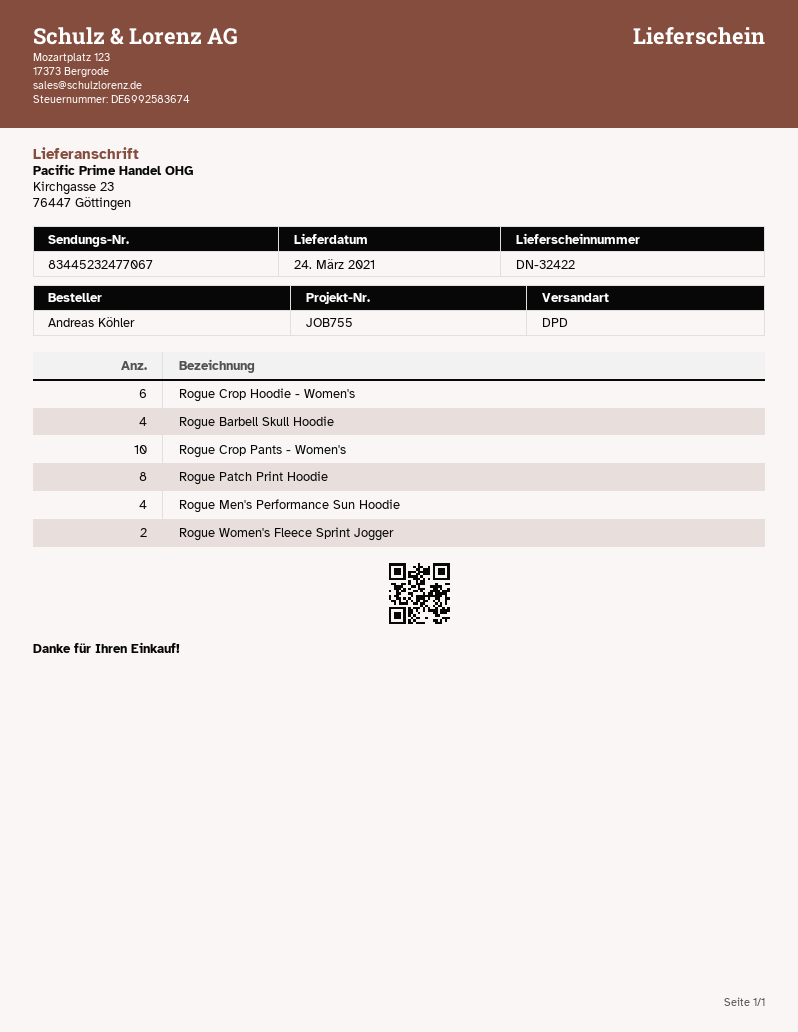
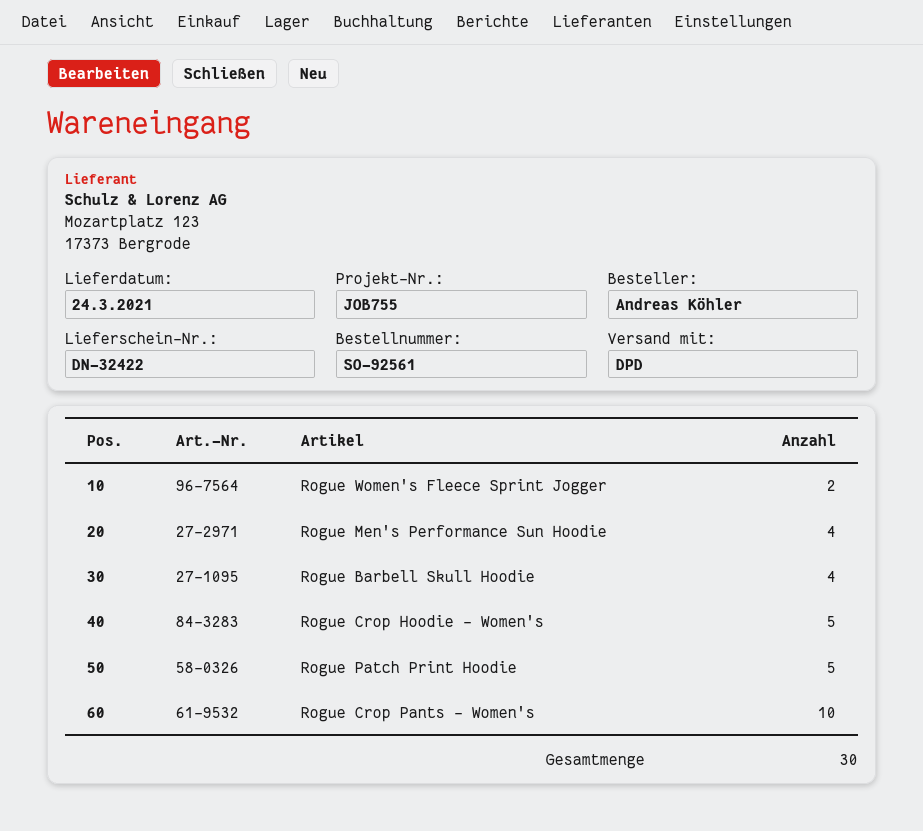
Rogue Crop Hoodie - Women's: 6 -> 5
Rogue Patch Print Hoodie: 8 -> 5

